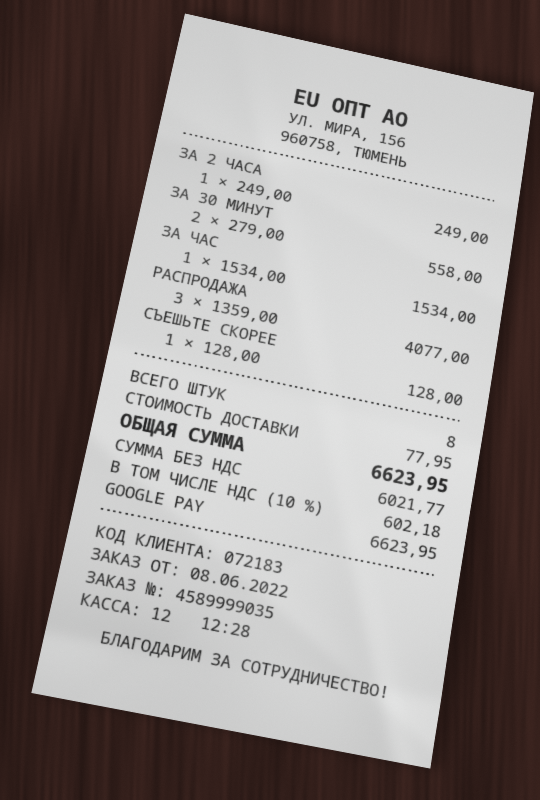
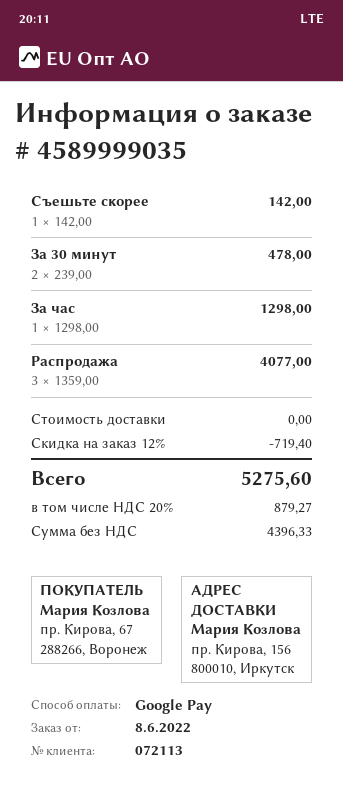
customer number: 072183 -> 072113
ЗА 2 ЧАСА: 1 x 249.00 = 249.00 -> none
ЗА 30 МИНУТ: 2 x 279.00 = 558.00 -> 2 x 239.00 = 478.00
ЗА ЧАС: 1 x 1534.00 = 1534.00 -> 1 x 1298.00 = 1298.00
СЪЕШЬТЕ СКОРЕЕ: 1 x 128.00 = 128.00 -> 1 x 142.00 = 142.00
discount: none -> 12% = 719.40
shipping: 77.95 -> 0.00
net: 6021.77 -> 4396.33
tax: 10% = 602.18 -> 20% = 879.27
total: 6623.95 -> 5275.60

